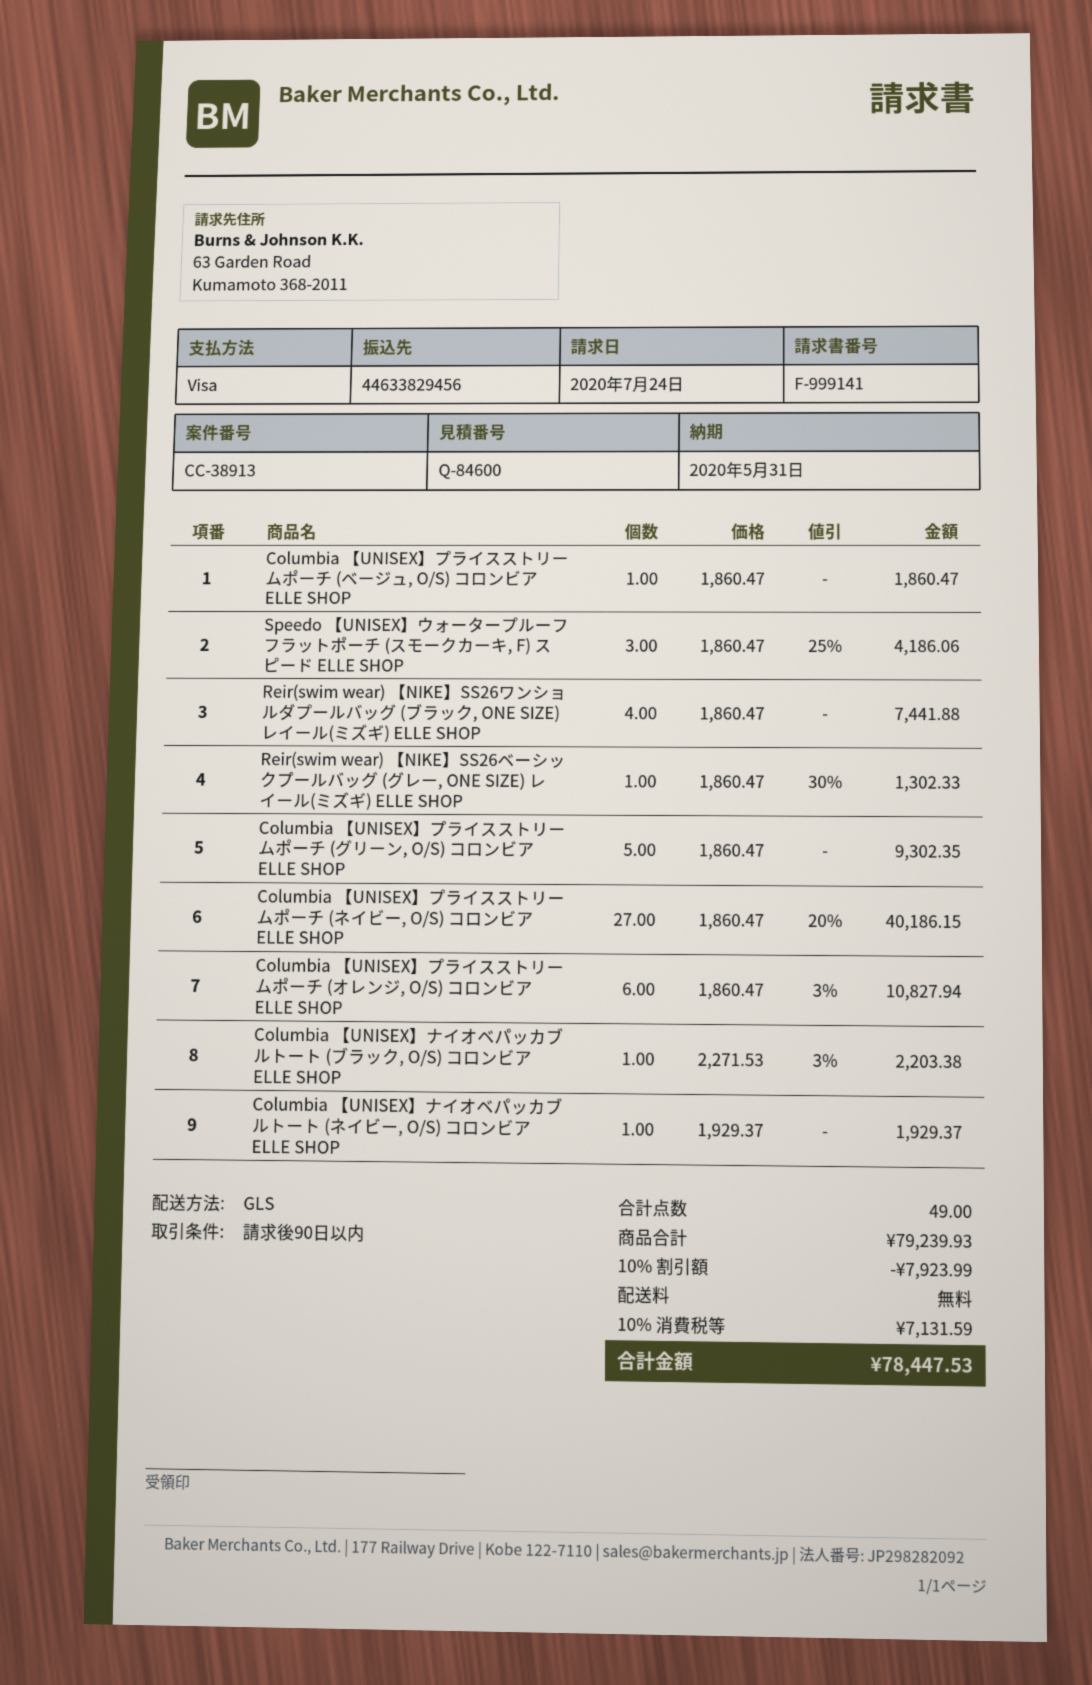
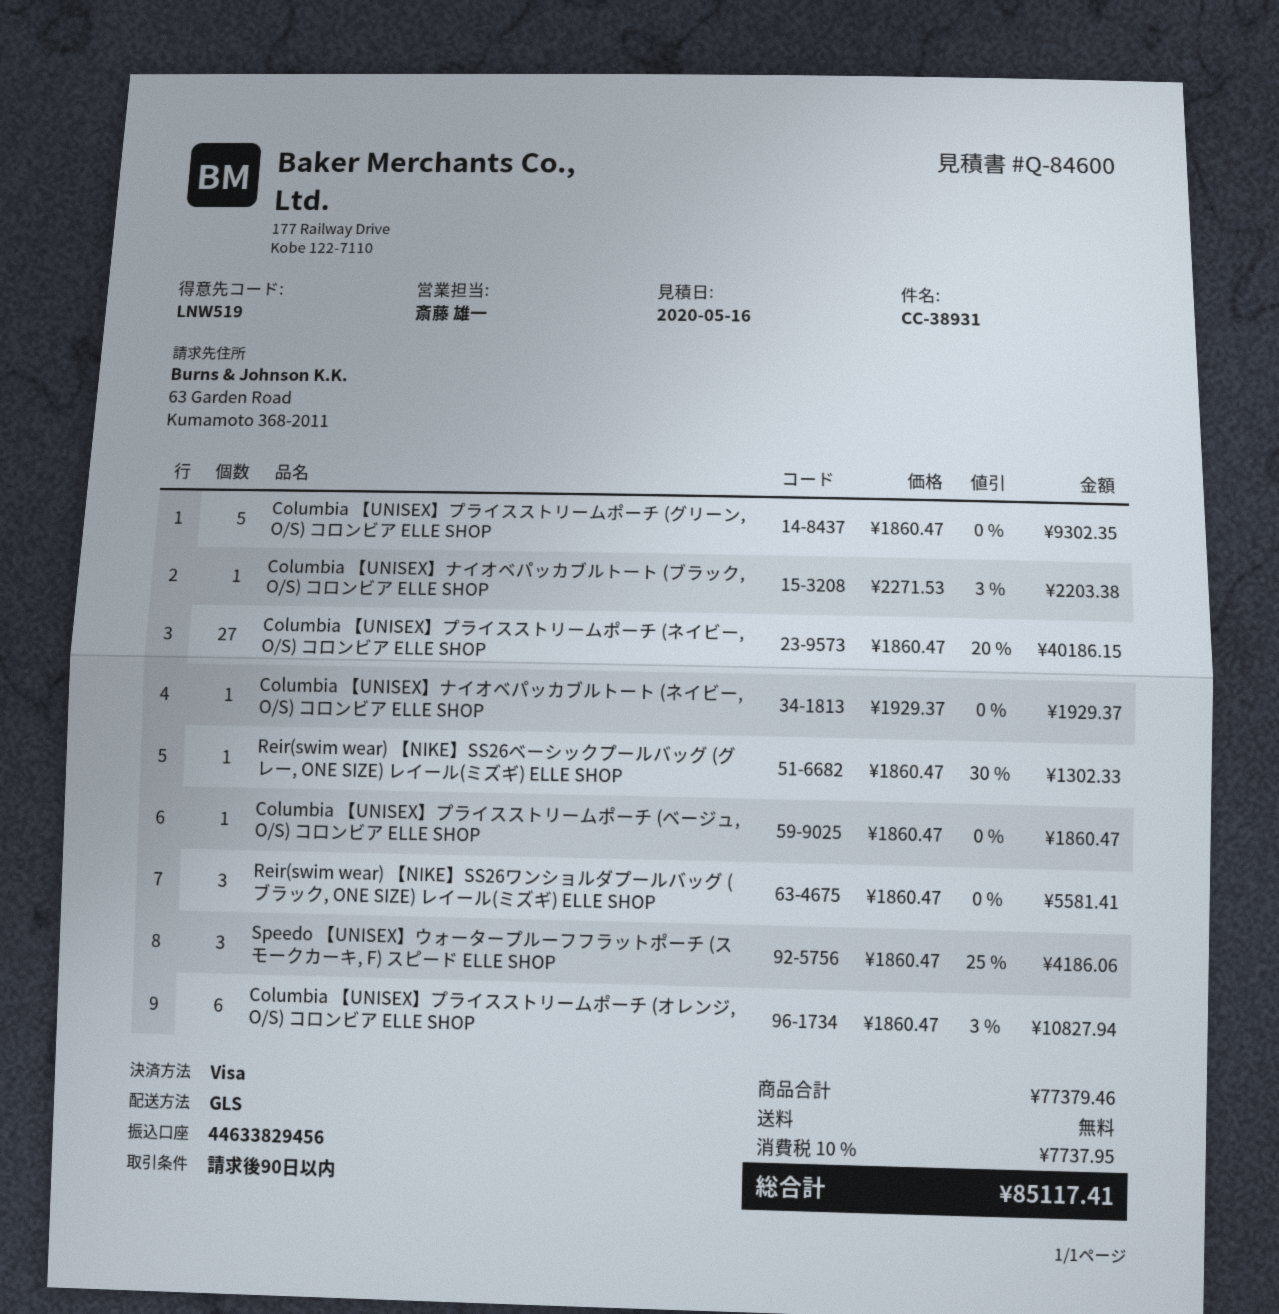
reference: CC-38913 -> CC-38931
Reir(swim wear) 【NIKE】SS26ワンショルダプールバッグ (ブラック, ONE SIZE) レイール(ミズギ) ELLE SHOP: 4 x 1860.47 = 7441.88 -> 3 x 1860.47 = 5581.41
subtotal: 79239.93 -> 77379.46
discount: 10% = 7923.99 -> none
tax: 10% = 7131.59 -> 10% = 7737.95
total: 78447.53 -> 85117.41

